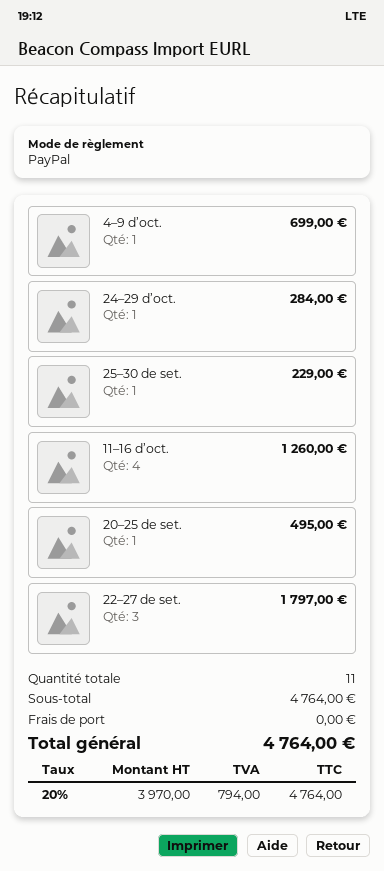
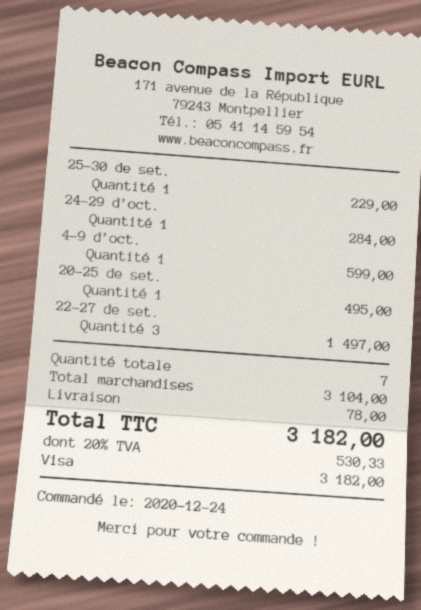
payment method: PayPal -> Visa
4–9 d’oct.: 1 for 699.00 -> 1 for 599.00
11–16 d’oct.: 4 for 1260.00 -> none
22–27 de set.: 3 for 1797.00 -> 3 for 1497.00
total quantity: 11 -> 7
subtotal: 4764.00 -> 3104.00
shipping: 0.00 -> 78.00
tax: 20% = 794.00 -> 20% = 530.33
total: 4764.00 -> 3182.00

